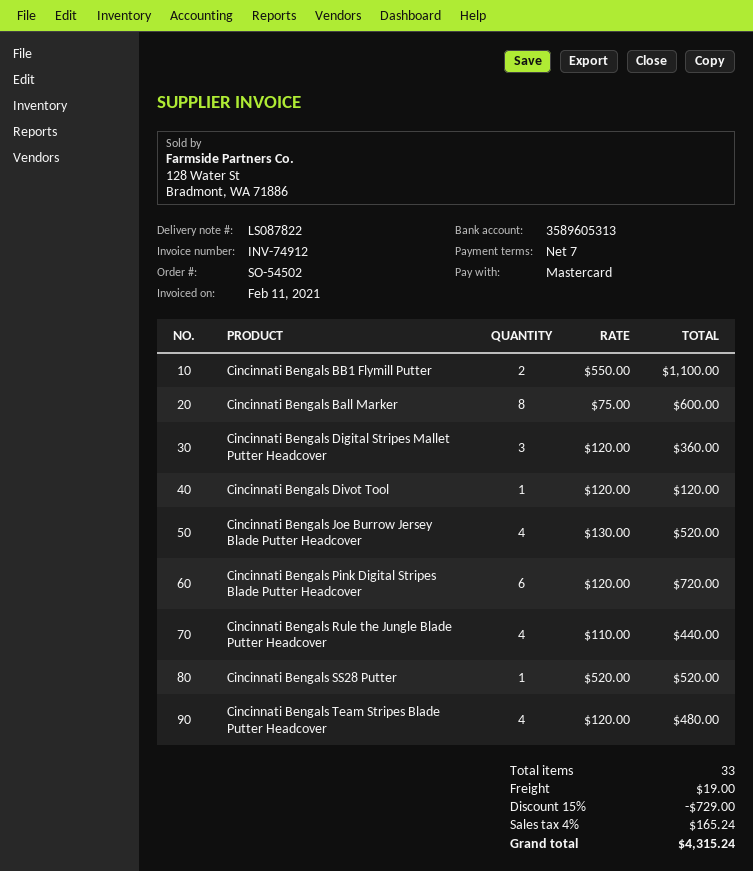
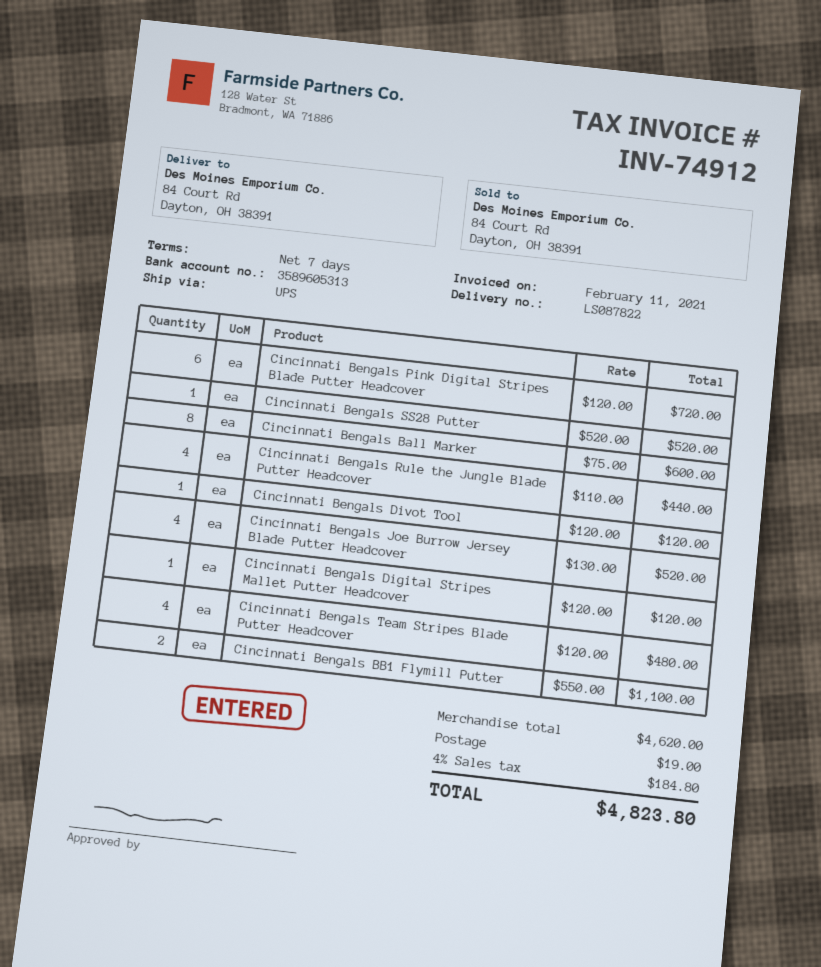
Cincinnati Bengals Digital Stripes Mallet Putter Headcover: 3 x 120.00 = 360.00 -> 1 x 120.00 = 120.00
discount: 15% = 729.00 -> none
tax: 4% = 165.24 -> 4% = 184.80
total: 4315.24 -> 4823.80

